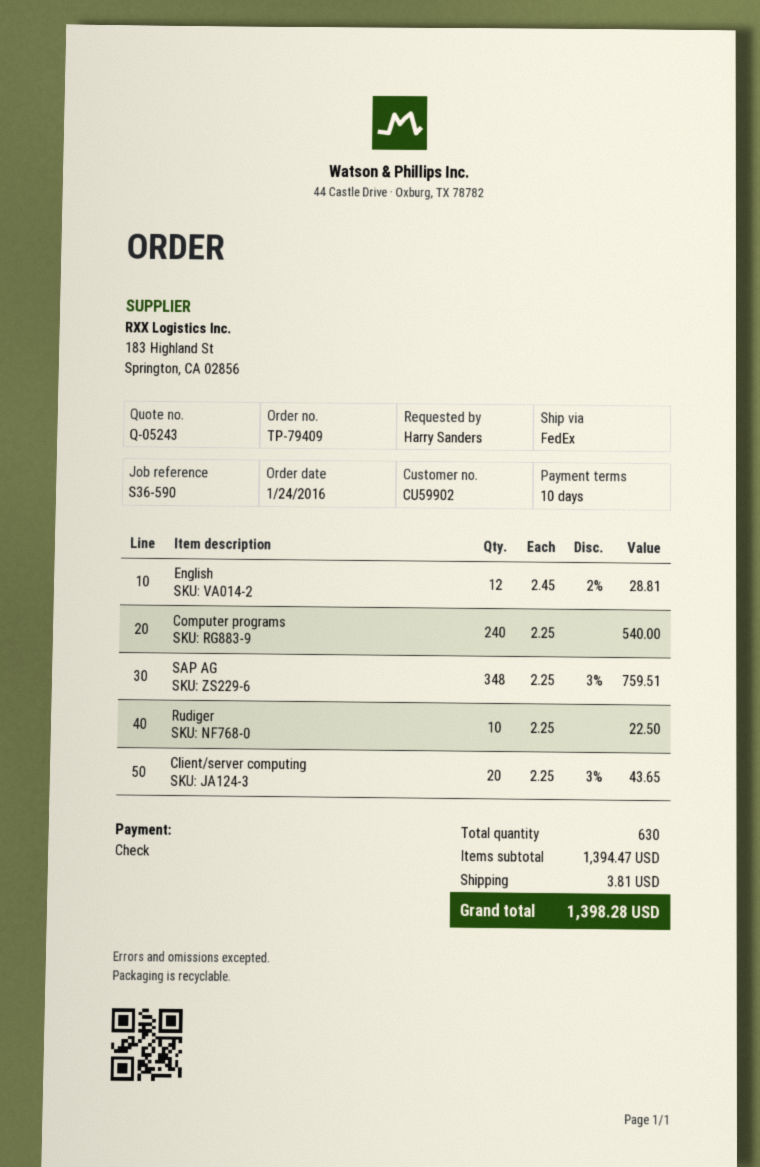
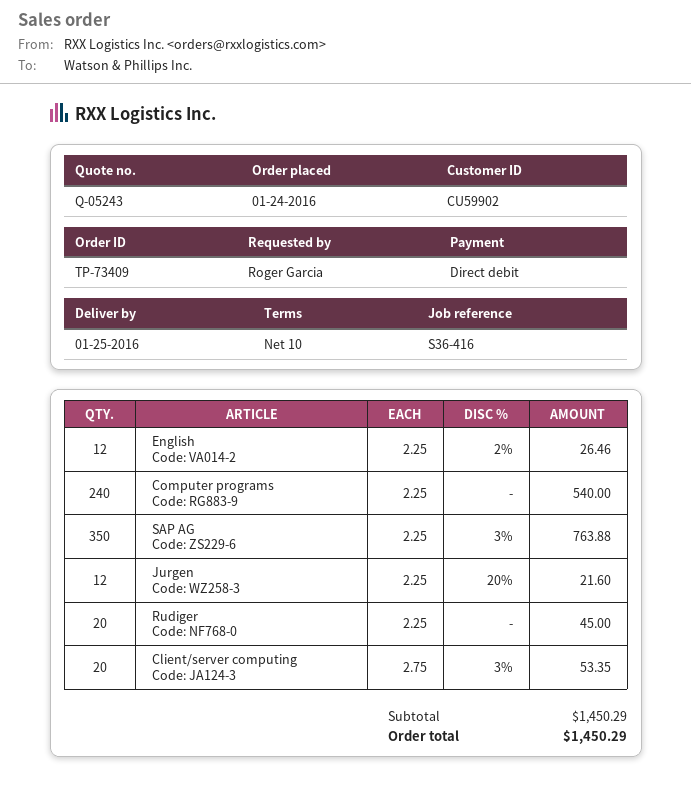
order number: TP-79409 -> TP-73409
reference: S36-590 -> S36-416
ordered by: Harry Sanders -> Roger Garcia
payment method: cheque -> direct debit
English: 12 x 2.45 - 2% = 28.81 -> 12 x 2.25 - 2% = 26.46
SAP AG: 348 x 2.25 - 3% = 759.51 -> 350 x 2.25 - 3% = 763.88
Rudiger: 10 x 2.25 = 22.50 -> 20 x 2.25 = 45.00
Client/server computing: 20 x 2.25 - 3% = 43.65 -> 20 x 2.75 - 3% = 53.35
Jurgen: none -> 12 x 2.25 - 20% = 21.60
subtotal: 1394.47 -> 1450.29
shipping: 3.81 -> none
total: 1398.28 -> 1450.29

